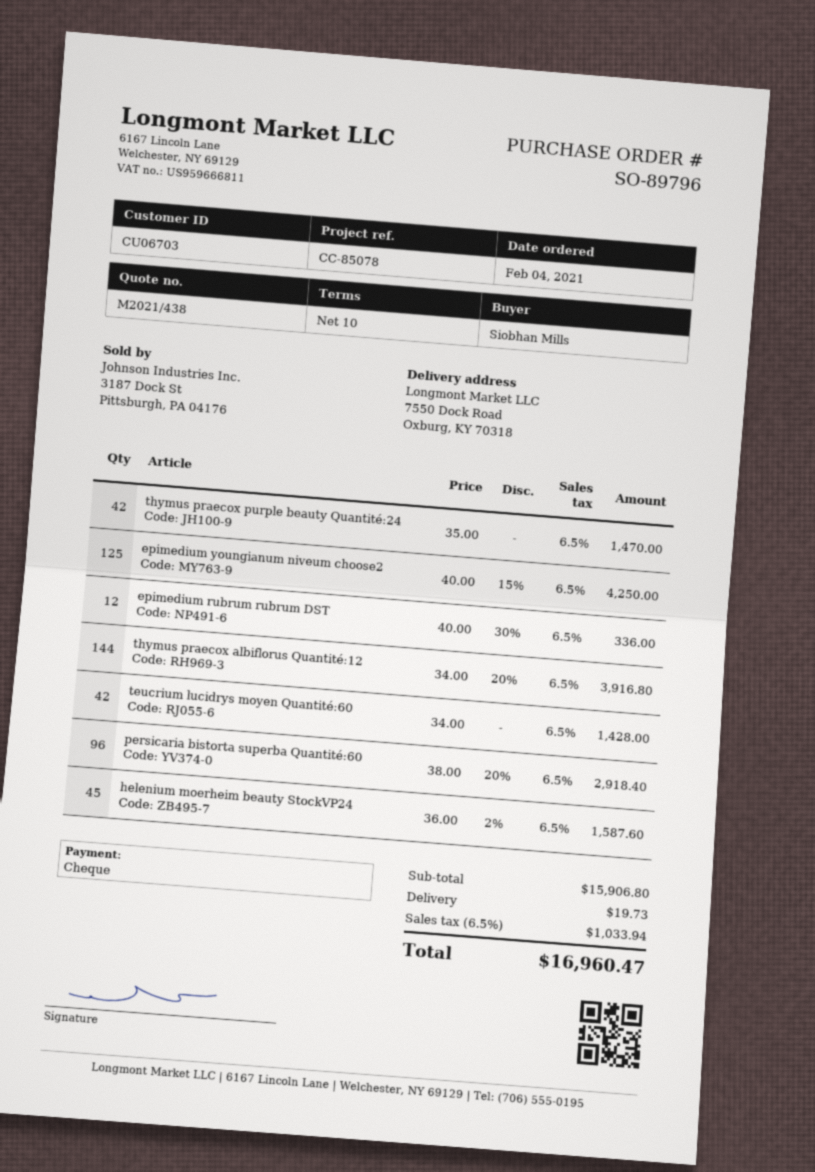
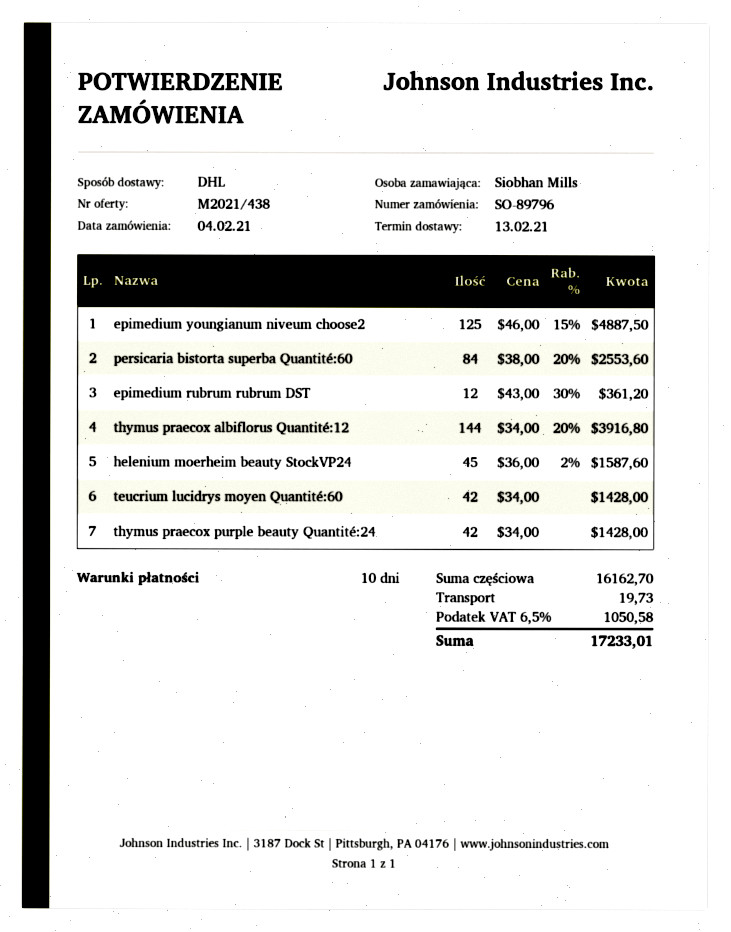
thymus praecox purple beauty Quantité:24: 42 x 35.00 = 1470.00 -> 42 x 34.00 = 1428.00
epimedium youngianum niveum choose2: 125 x 40.00 - 15% = 4250.00 -> 125 x 46.00 - 15% = 4887.50
epimedium rubrum rubrum DST: 12 x 40.00 - 30% = 336.00 -> 12 x 43.00 - 30% = 361.20
persicaria bistorta superba Quantité:60: 96 x 38.00 - 20% = 2918.40 -> 84 x 38.00 - 20% = 2553.60
subtotal: 15906.80 -> 16162.70
tax: 6.5% = 1033.94 -> 6.5% = 1050.58
total: 16960.47 -> 17233.01

